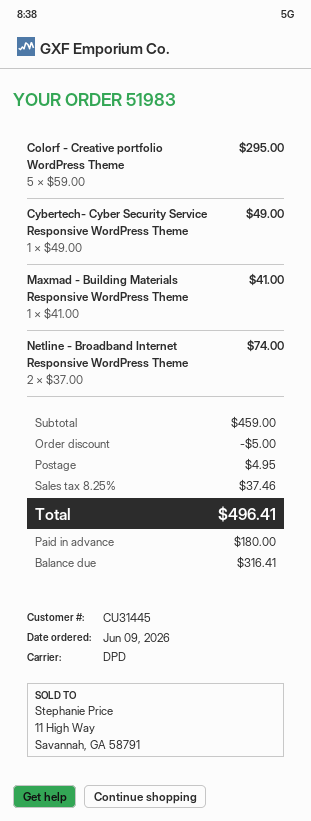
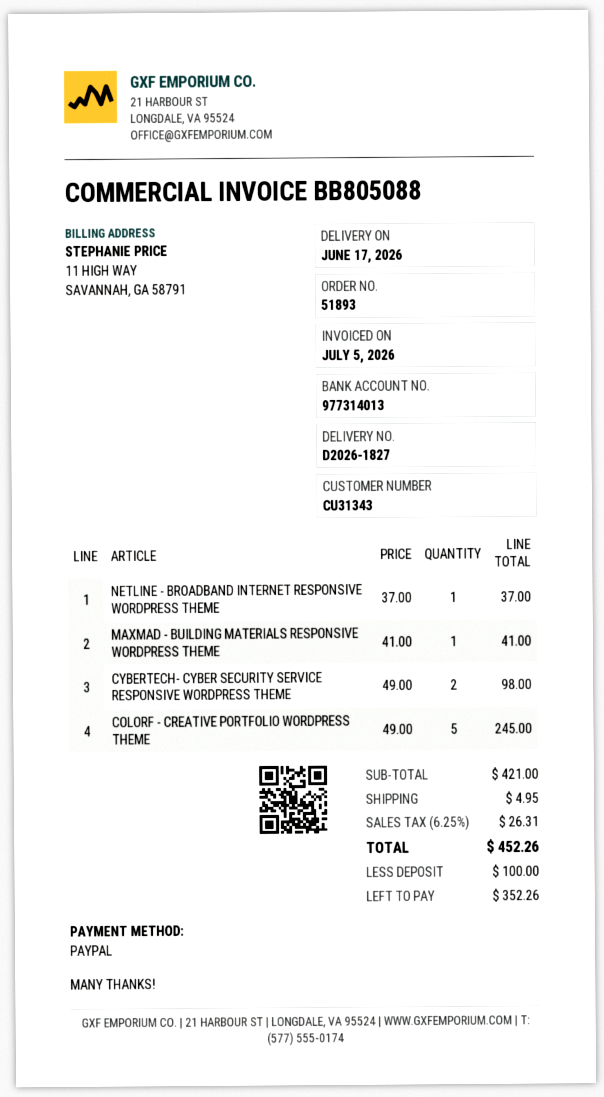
order number: 51983 -> 51893
customer number: CU31445 -> CU31343
Colorf - Creative portfolio WordPress Theme: 5 x 59.00 = 295.00 -> 5 x 49.00 = 245.00
Cybertech- Cyber Security Service Responsive WordPress Theme: 1 x 49.00 = 49.00 -> 2 x 49.00 = 98.00
Netline - Broadband Internet Responsive WordPress Theme: 2 x 37.00 = 74.00 -> 1 x 37.00 = 37.00
subtotal: 459.00 -> 421.00
discount: 5.00 -> none
tax: 8.25% = 37.46 -> 6.25% = 26.31
total: 496.41 -> 452.26
deposit: 180.00 -> 100.00
balance: 316.41 -> 352.26

